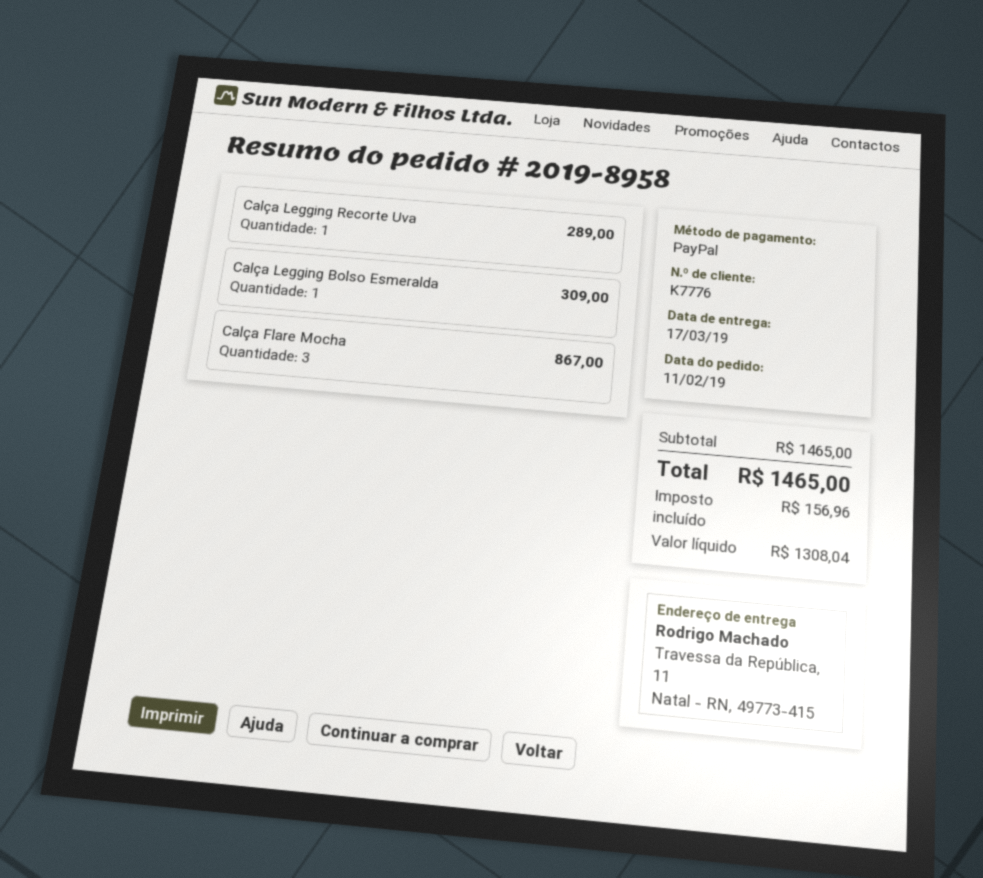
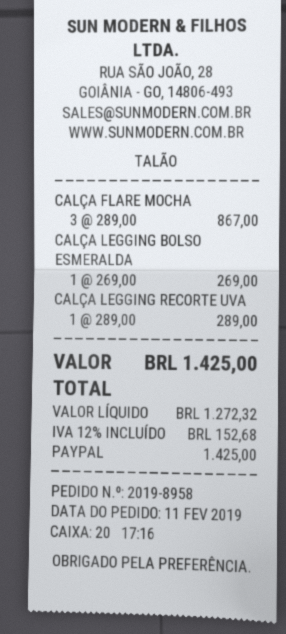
Calça Legging Bolso Esmeralda: 1 for 309.00 -> 1 for 269.00
net: 1308.04 -> 1272.32
tax: 156.96 -> 152.68
total: 1465.00 -> 1425.00

